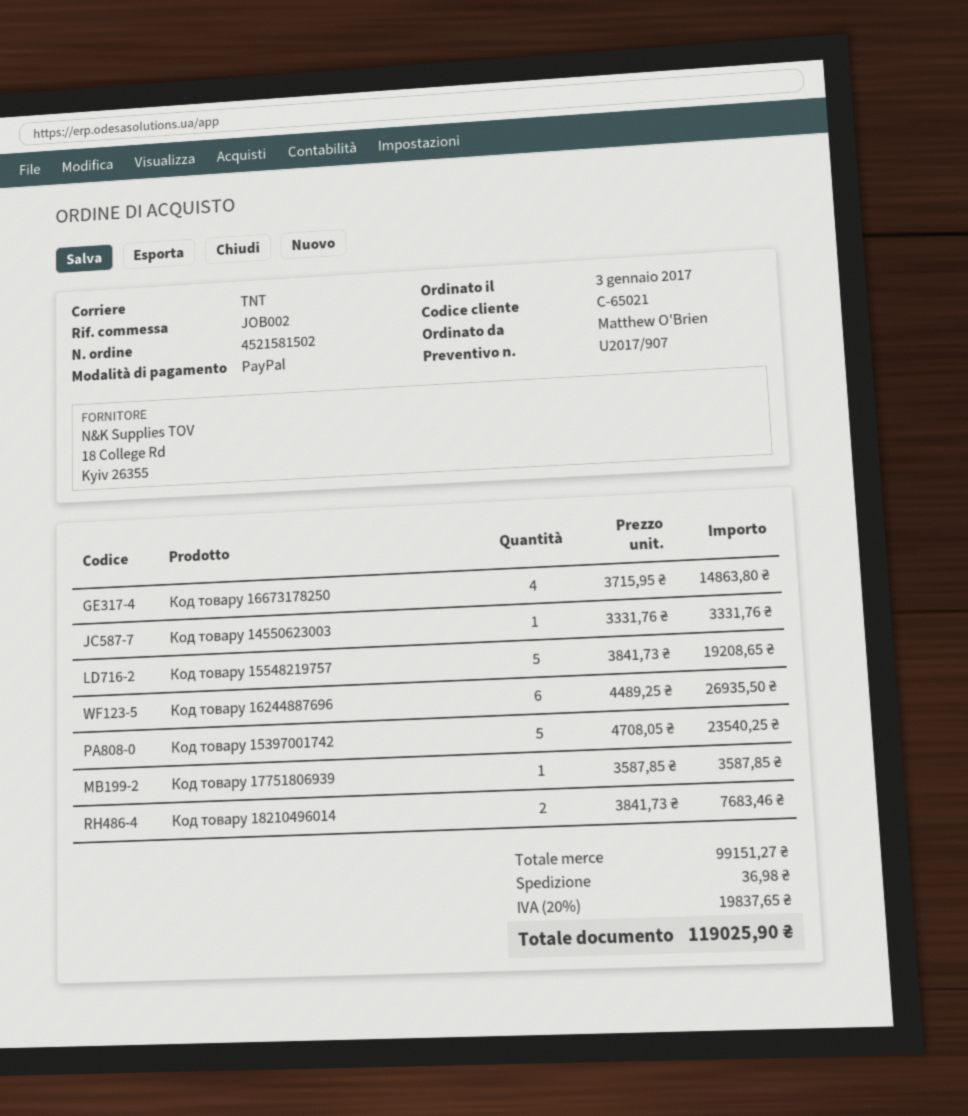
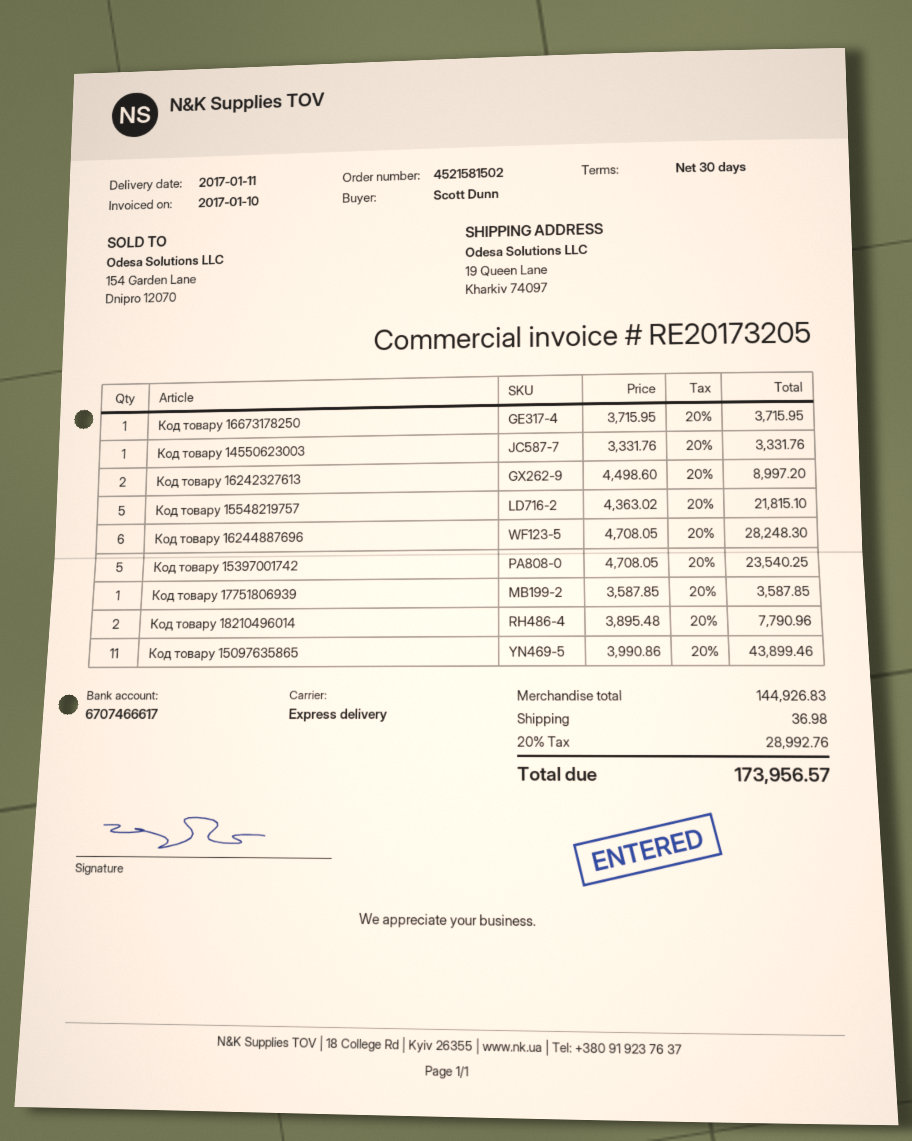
ordered by: Matthew O'Brien -> Scott Dunn
shipping method: TNT -> express
Код товару 16673178250: 4 x 3715.95 = 14863.80 -> 1 x 3715.95 = 3715.95
Код товару 15548219757: 5 x 3841.73 = 19208.65 -> 5 x 4363.02 = 21815.10
Код товару 16244887696: 6 x 4489.25 = 26935.50 -> 6 x 4708.05 = 28248.30
Код товару 18210496014: 2 x 3841.73 = 7683.46 -> 2 x 3895.48 = 7790.96
Код товару 16242327613: none -> 2 x 4498.60 = 8997.20
Код товару 15097635865: none -> 11 x 3990.86 = 43899.46
subtotal: 99151.27 -> 144926.83
tax: 20% = 19837.65 -> 20% = 28992.76
total: 119025.90 -> 173956.57

